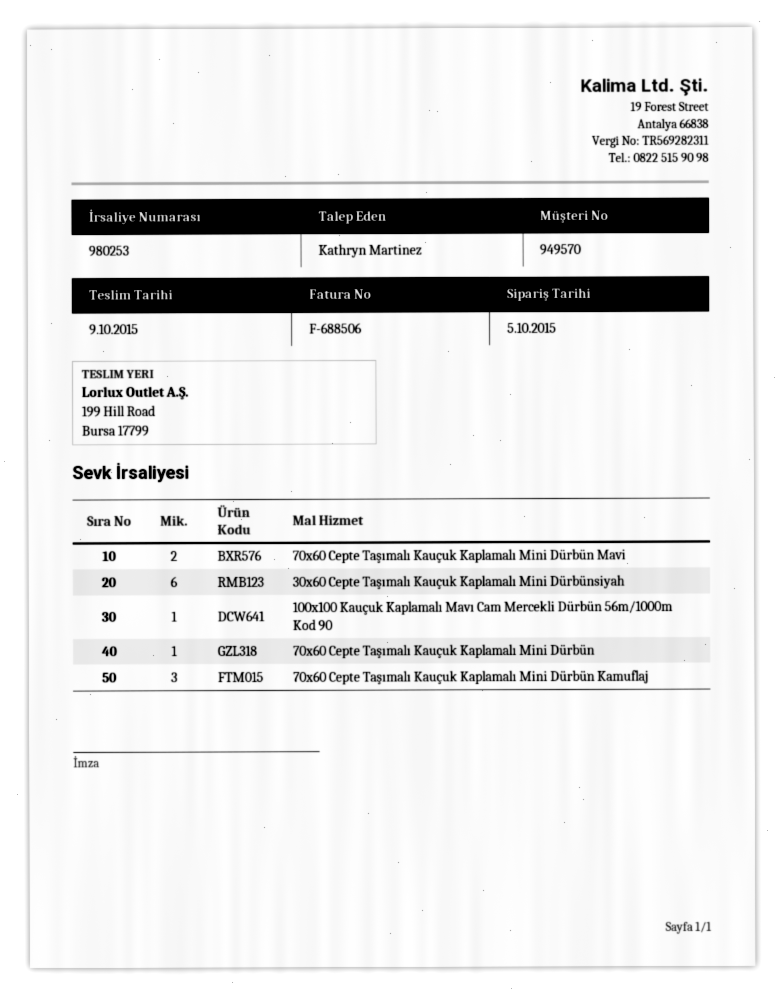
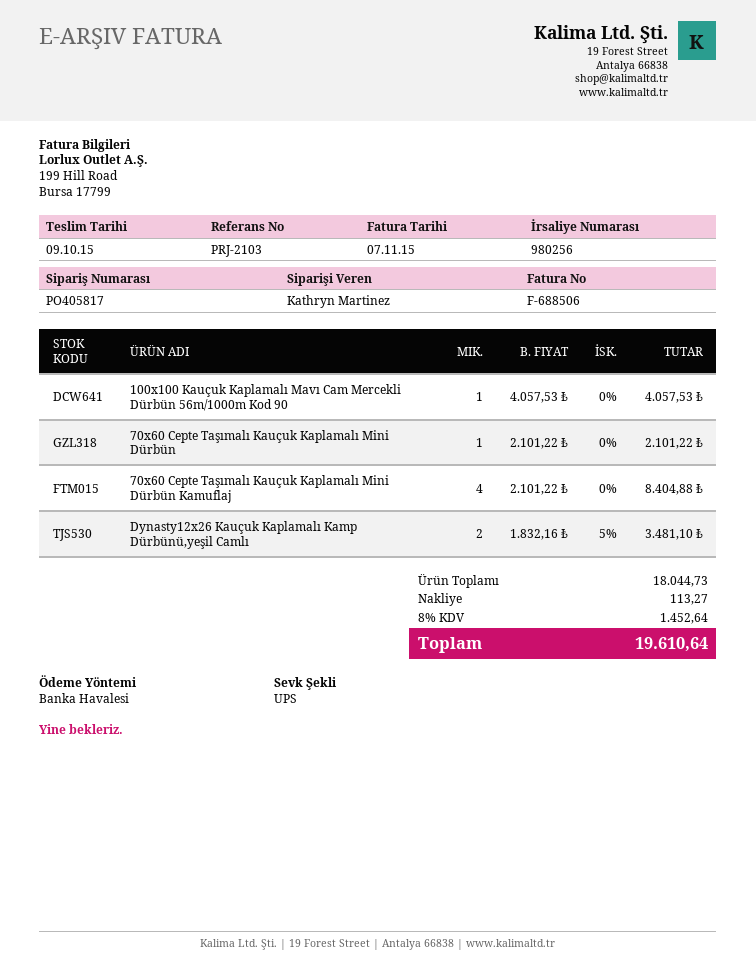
delivery note number: 980253 -> 980256
70x60 Cepte Taşımalı Kauçuk Kaplamalı Mini Dürbün Mavi: 2 -> none
30x60 Cepte Taşımalı Kauçuk Kaplamalı Mini Dürbünsiyah: 6 -> none
70x60 Cepte Taşımalı Kauçuk Kaplamalı Mini Dürbün Kamuflaj: 3 -> 4
Dynasty12x26 Kauçuk Kaplamalı Kamp Dürbünü,yeşil Camlı: none -> 2

